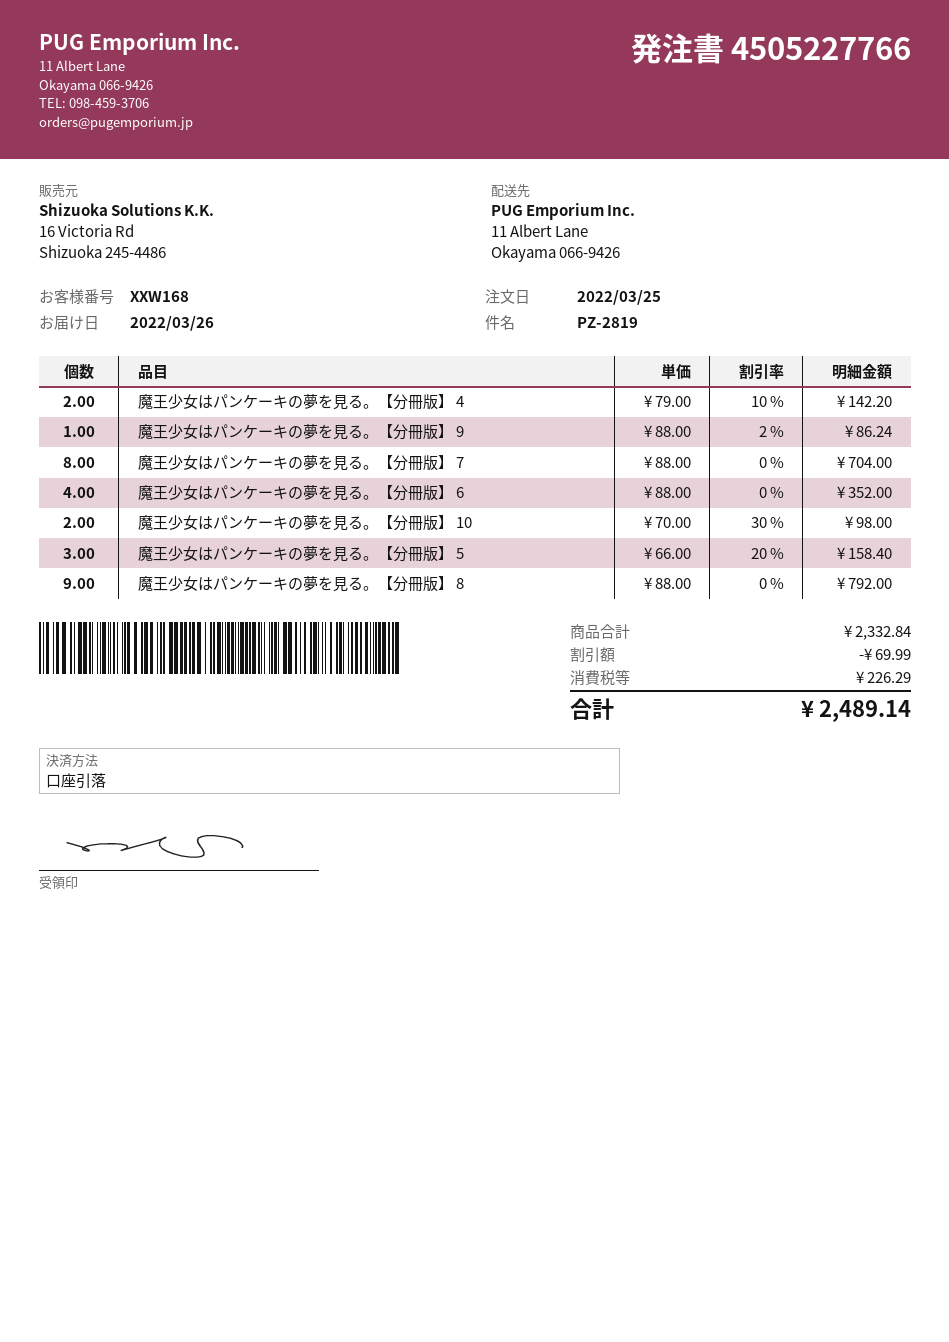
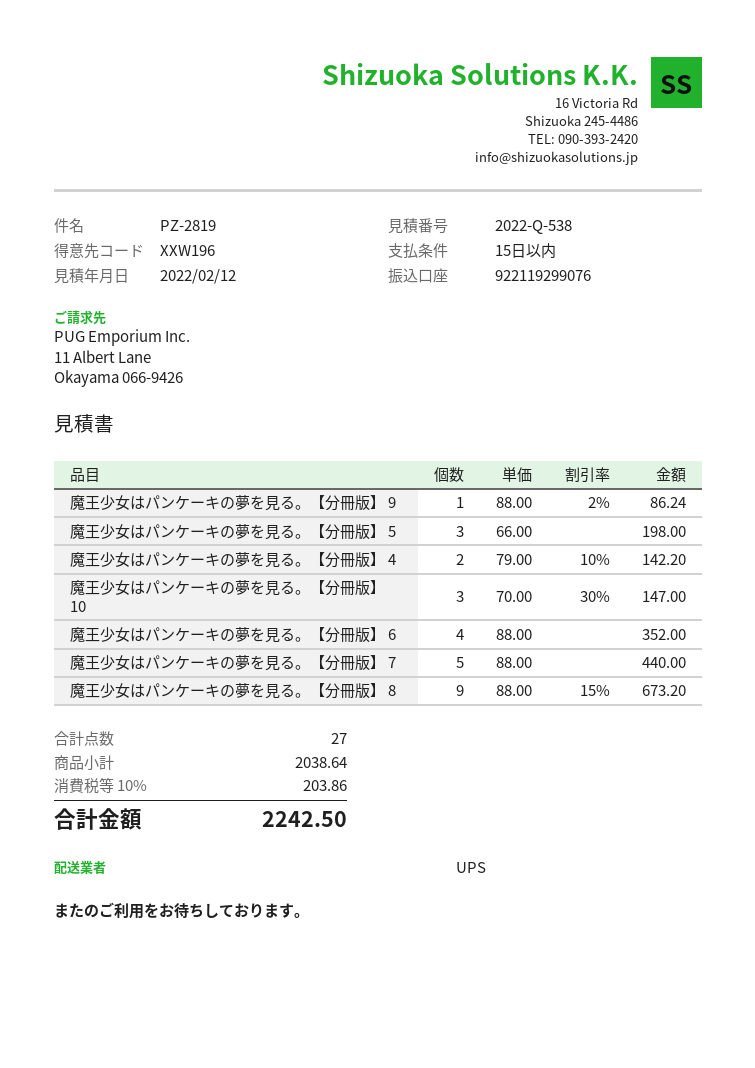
customer number: XXW168 -> XXW196
魔王少女はパンケーキの夢を見る。【分冊版】 7: 8 x 88.00 = 704.00 -> 5 x 88.00 = 440.00
魔王少女はパンケーキの夢を見る。【分冊版】 10: 2 x 70.00 - 30% = 98.00 -> 3 x 70.00 - 30% = 147.00
魔王少女はパンケーキの夢を見る。【分冊版】 5: 3 x 66.00 - 20% = 158.40 -> 3 x 66.00 = 198.00
魔王少女はパンケーキの夢を見る。【分冊版】 8: 9 x 88.00 = 792.00 -> 9 x 88.00 - 15% = 673.20
subtotal: 2332.84 -> 2038.64
discount: 69.99 -> none
tax: 226.29 -> 203.86
total: 2489.14 -> 2242.50

